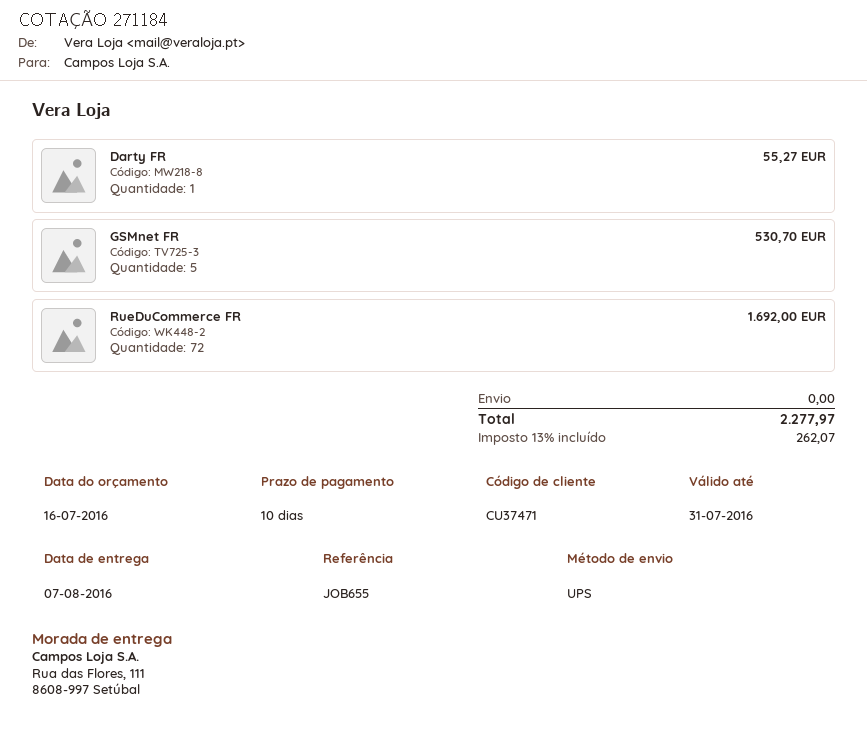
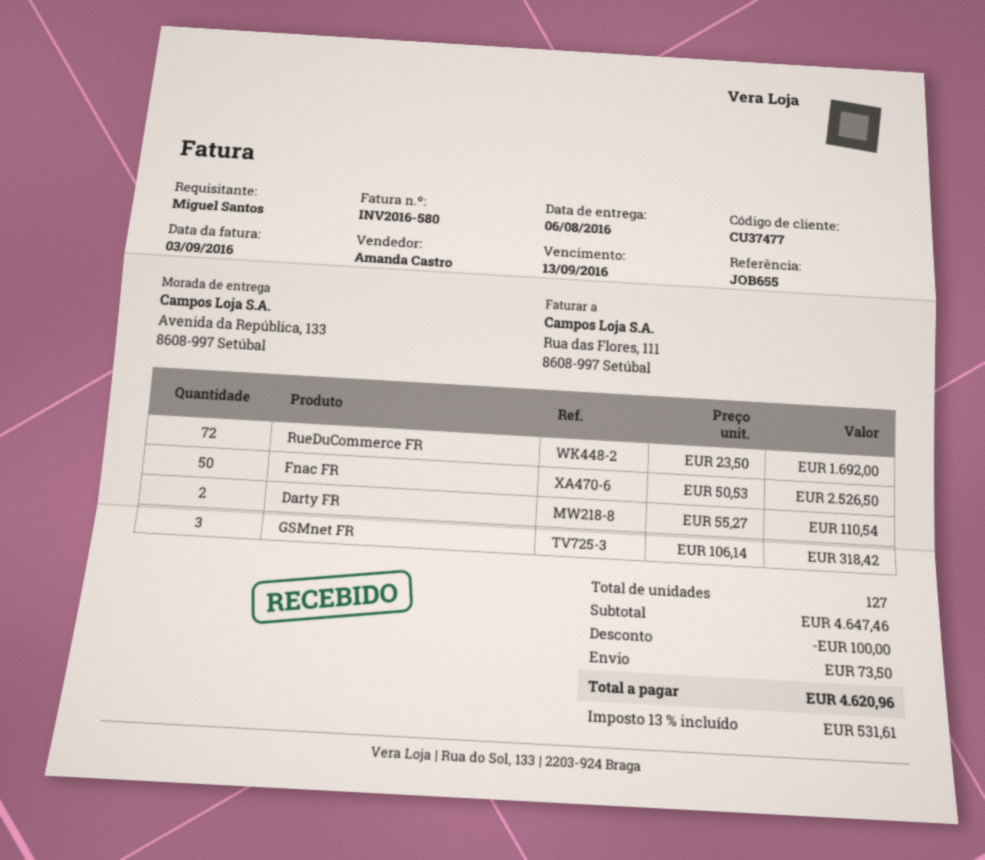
delivery date: 2016-08-07 -> 2016-08-06
customer number: CU37471 -> CU37477
ship to: Rua das Flores, 111, 8608-997 Setúbal -> Avenida da República, 133, 8608-997 Setúbal
Darty FR: 1 for 55.27 -> 2 for 110.54
GSMnet FR: 5 for 530.70 -> 3 for 318.42
Fnac FR: none -> 50 for 2526.50
discount: none -> 100.00
shipping: 0.00 -> 73.50
tax: 13% = 262.07 -> 13% = 531.61
total: 2277.97 -> 4620.96

